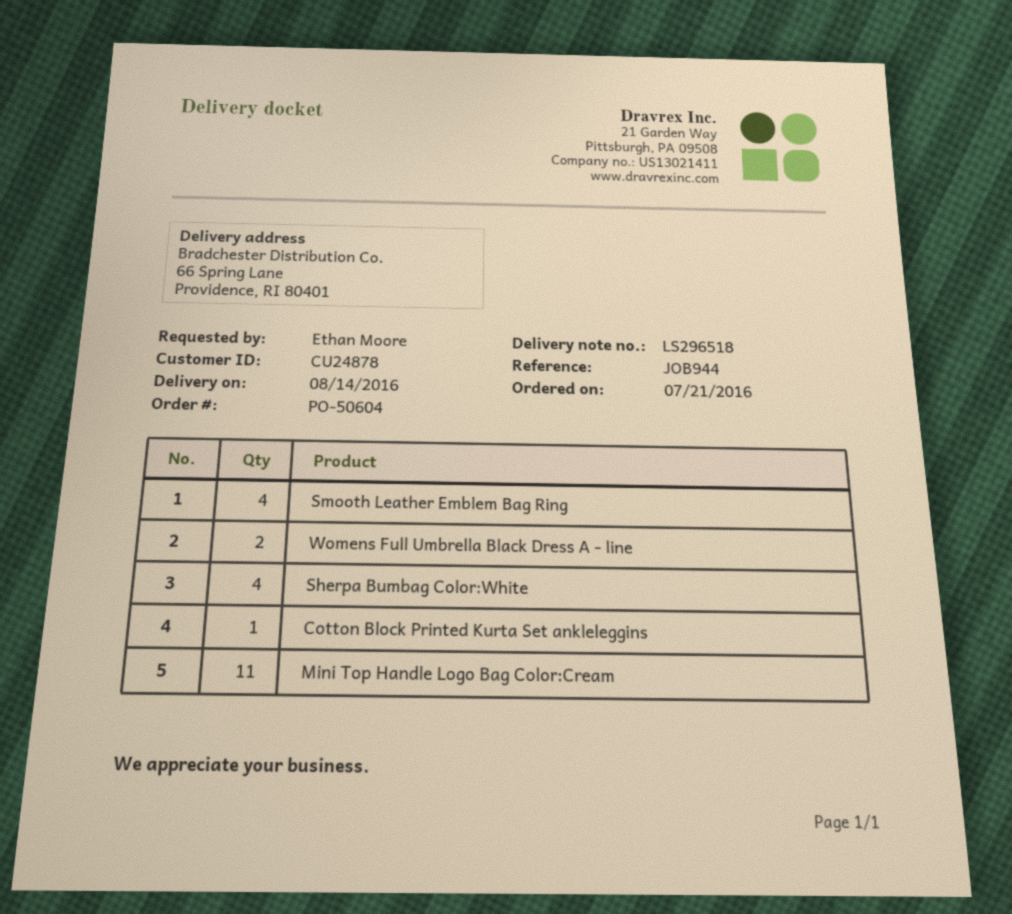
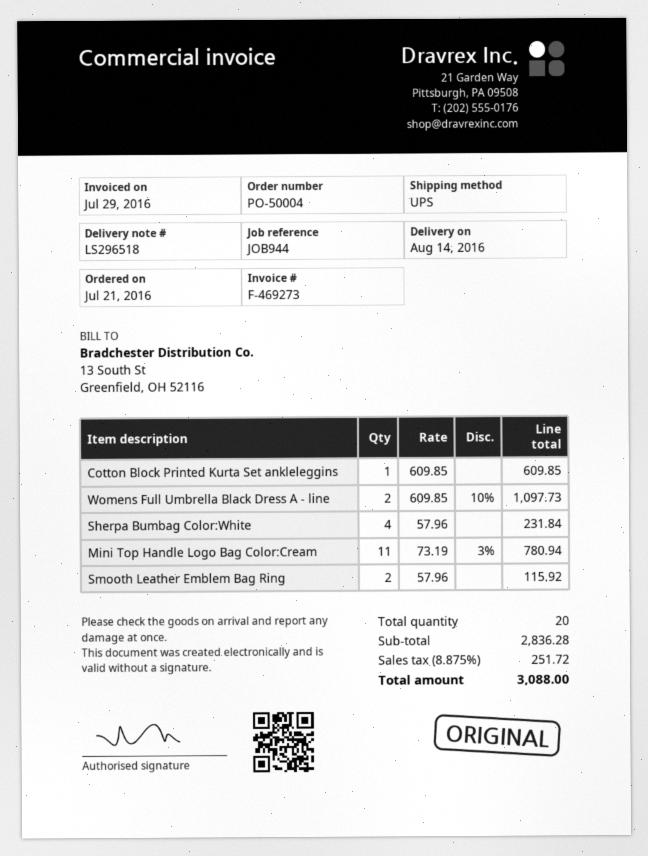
order number: PO-50604 -> PO-50004
Smooth Leather Emblem Bag Ring: 4 -> 2

